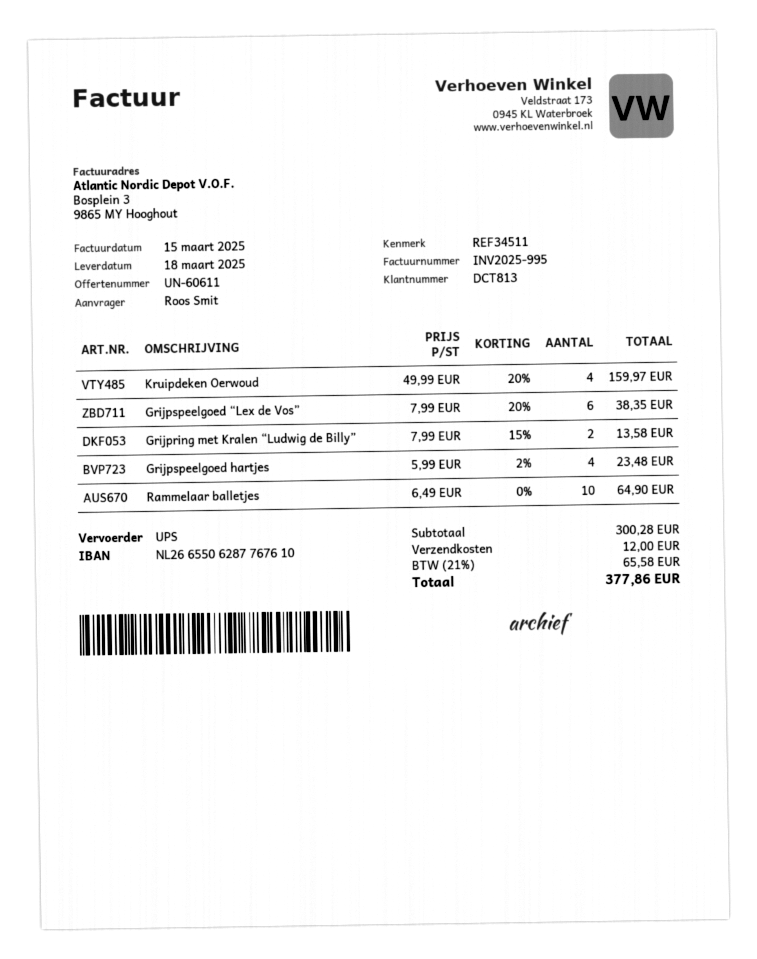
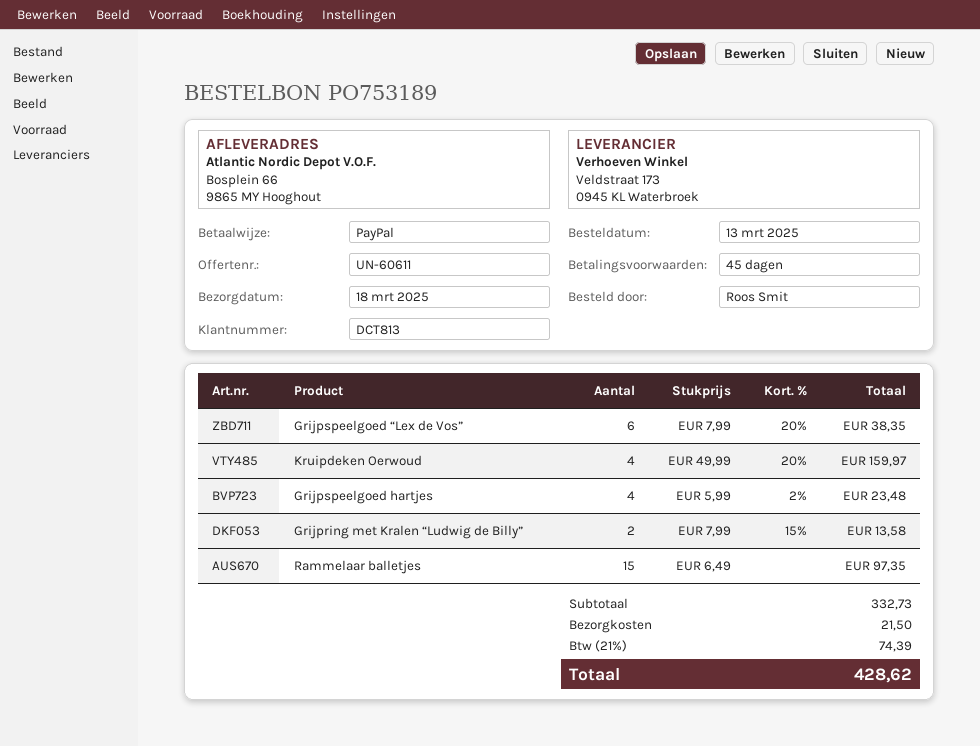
Rammelaar balletjes: 10 x 6.49 = 64.90 -> 15 x 6.49 = 97.35
subtotal: 300.28 -> 332.73
shipping: 12.00 -> 21.50
tax: 21% = 65.58 -> 21% = 74.39
total: 377.86 -> 428.62

